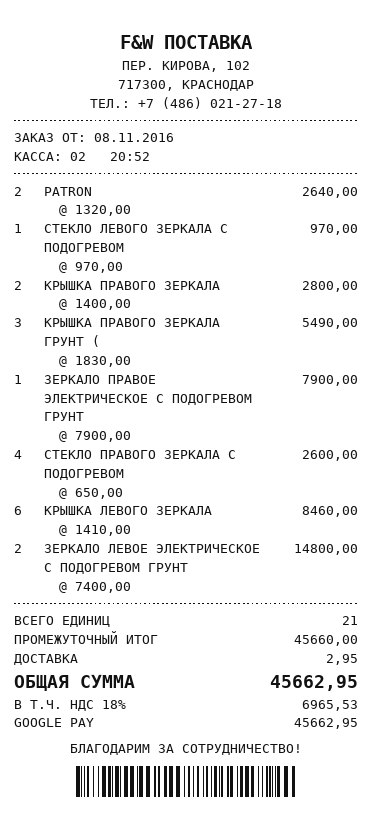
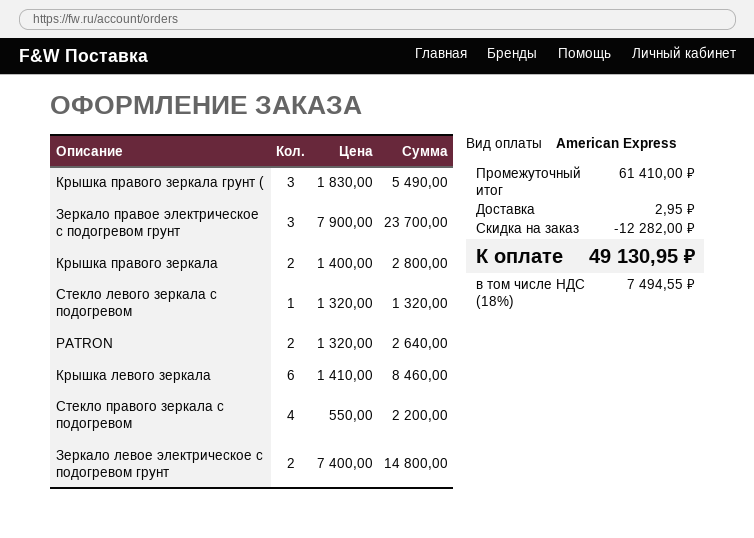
payment method: Google Pay -> American Express
СТЕКЛО ЛЕВОГО ЗЕРКАЛА С ПОДОГРЕВОМ: 1 x 970.00 = 970.00 -> 1 x 1320.00 = 1320.00
ЗЕРКАЛО ПРАВОЕ ЭЛЕКТРИЧЕСКОЕ С ПОДОГРЕВОМ ГРУНТ: 1 x 7900.00 = 7900.00 -> 3 x 7900.00 = 23700.00
СТЕКЛО ПРАВОГО ЗЕРКАЛА С ПОДОГРЕВОМ: 4 x 650.00 = 2600.00 -> 4 x 550.00 = 2200.00
subtotal: 45660.00 -> 61410.00
discount: none -> 12282.00
tax: 18% = 6965.53 -> 18% = 7494.55
total: 45662.95 -> 49130.95

